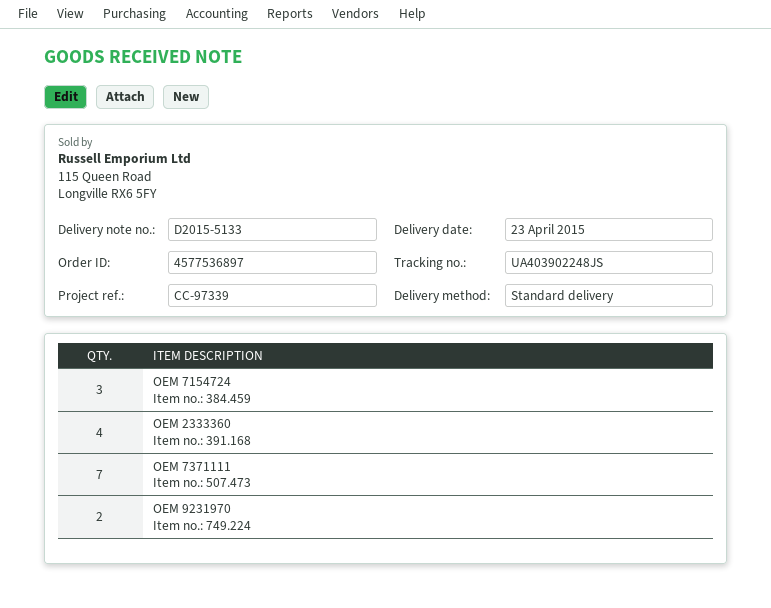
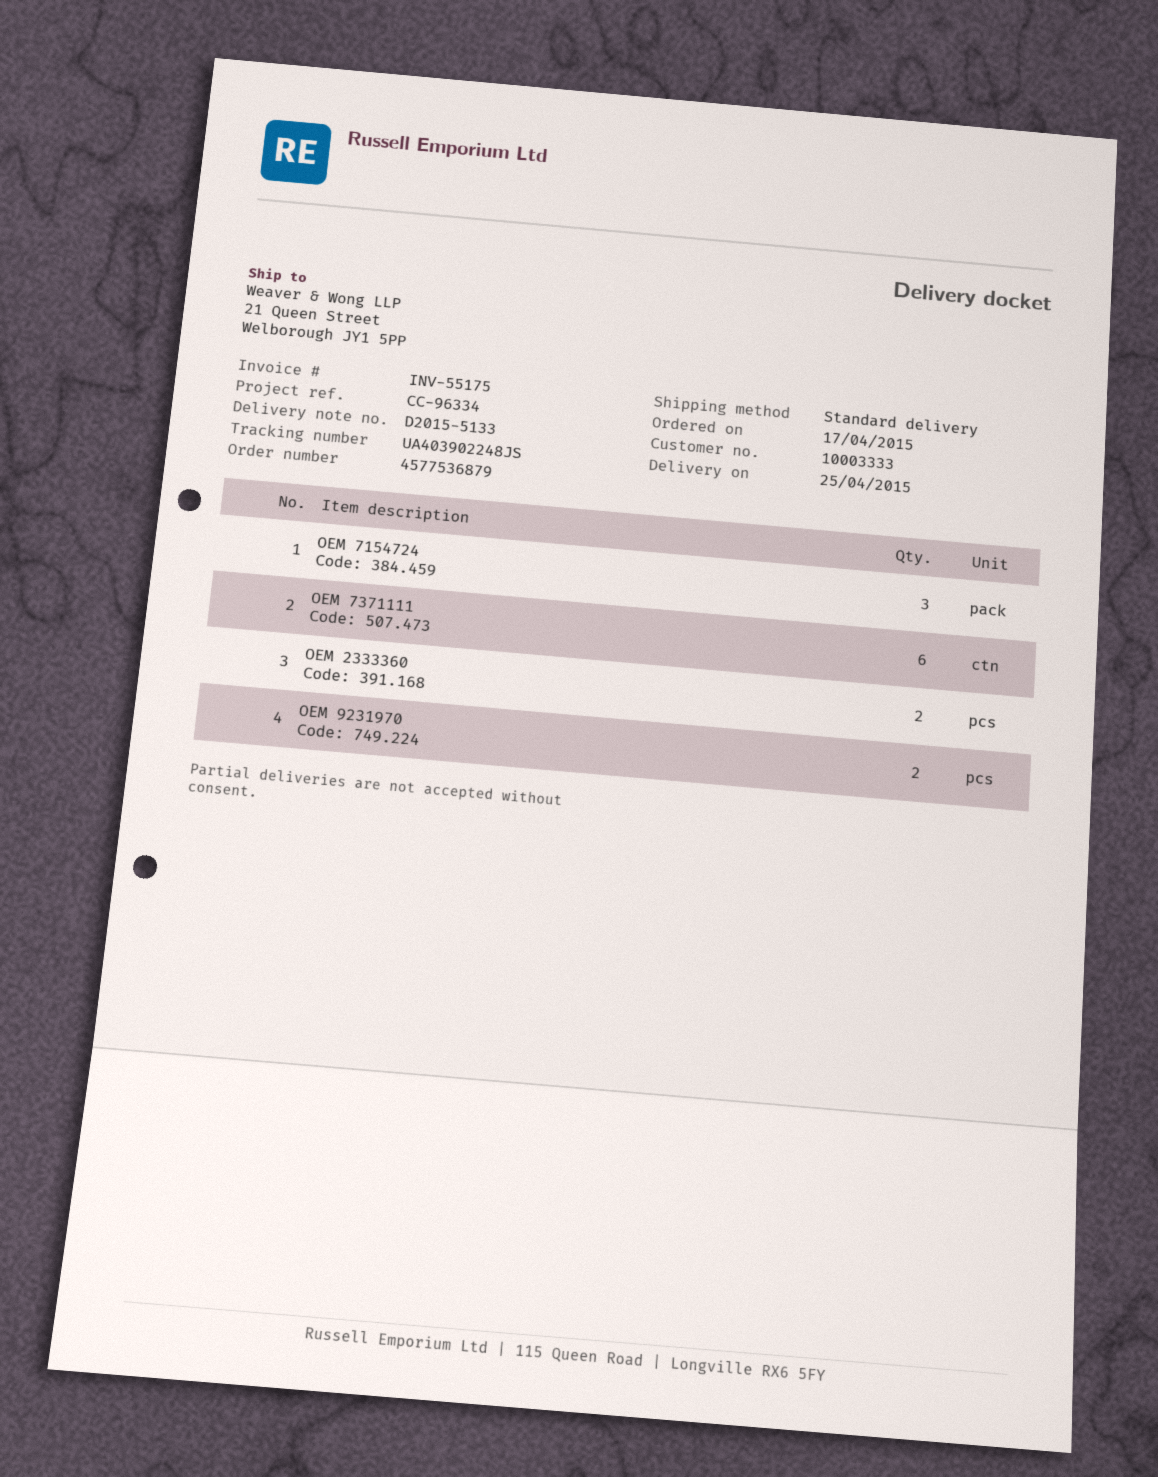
order number: 4577536897 -> 4577536879
delivery date: 2015-04-23 -> 2015-04-25
reference: CC-97339 -> CC-96334
OEM 2333360: 4 -> 2
OEM 7371111: 7 -> 6

